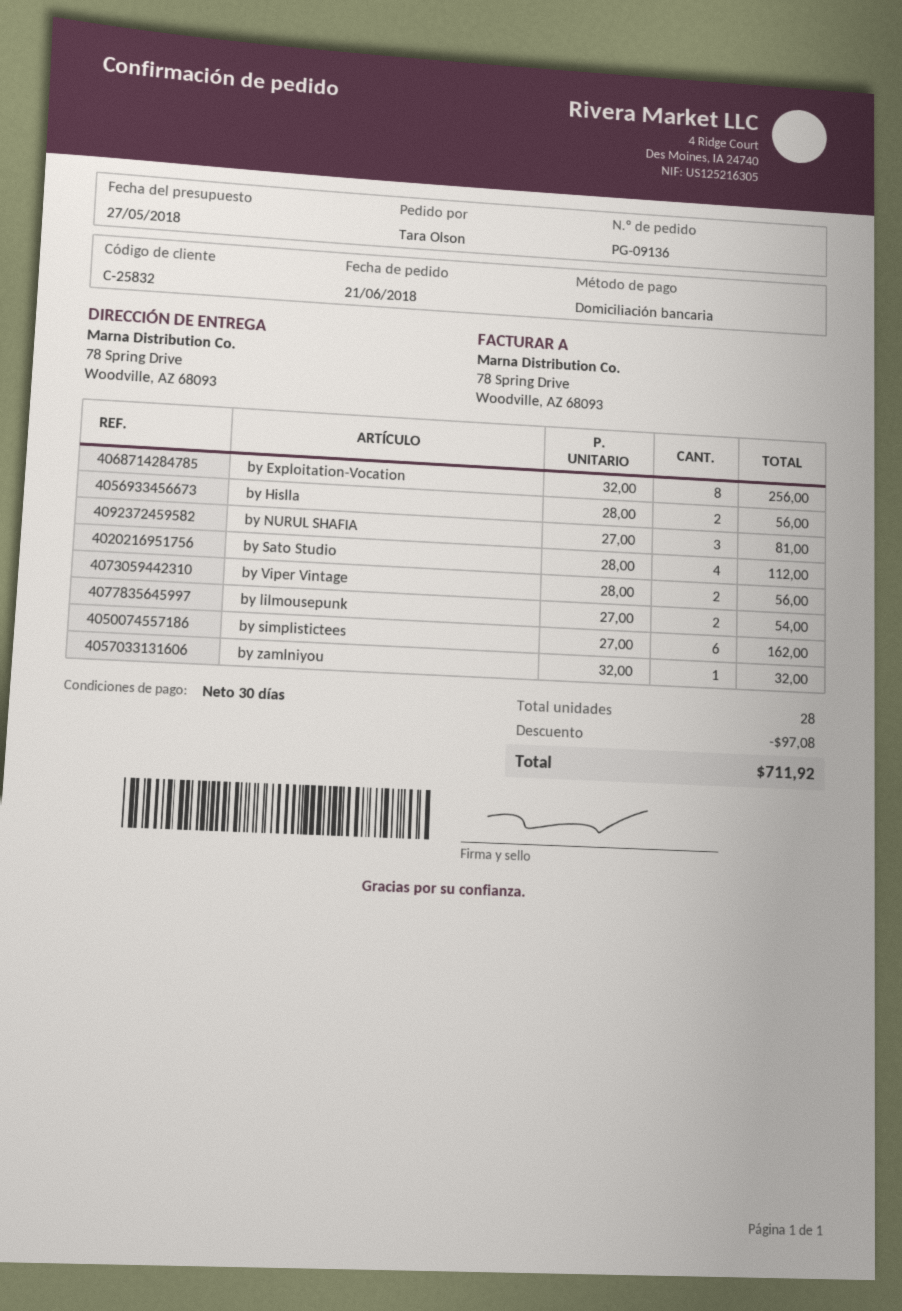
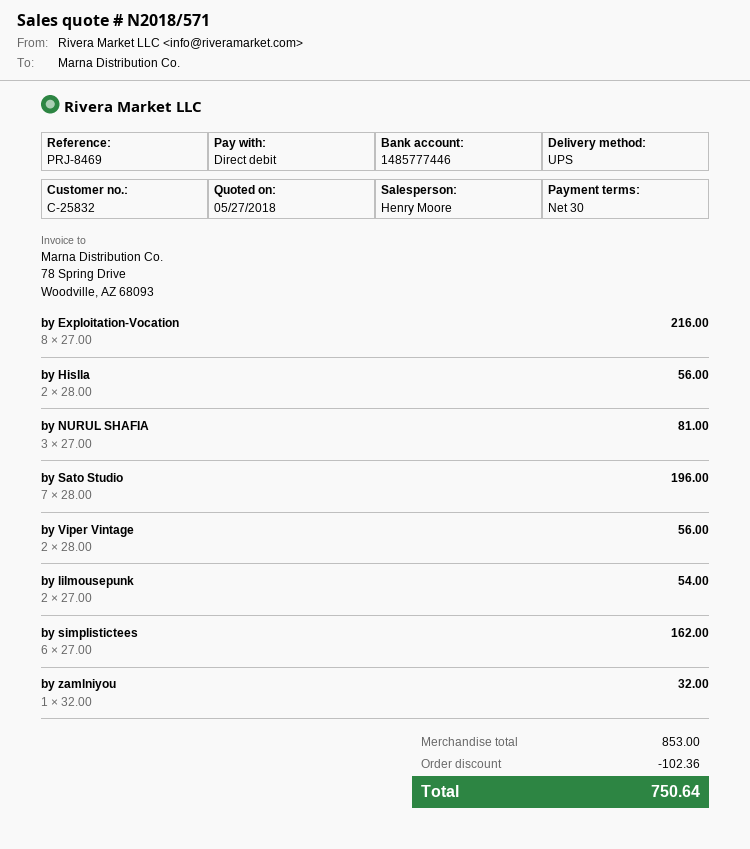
by Exploitation-Vocation: 8 x 32.00 = 256.00 -> 8 x 27.00 = 216.00
by Sato Studio: 4 x 28.00 = 112.00 -> 7 x 28.00 = 196.00
discount: 97.08 -> 102.36
total: 711.92 -> 750.64

